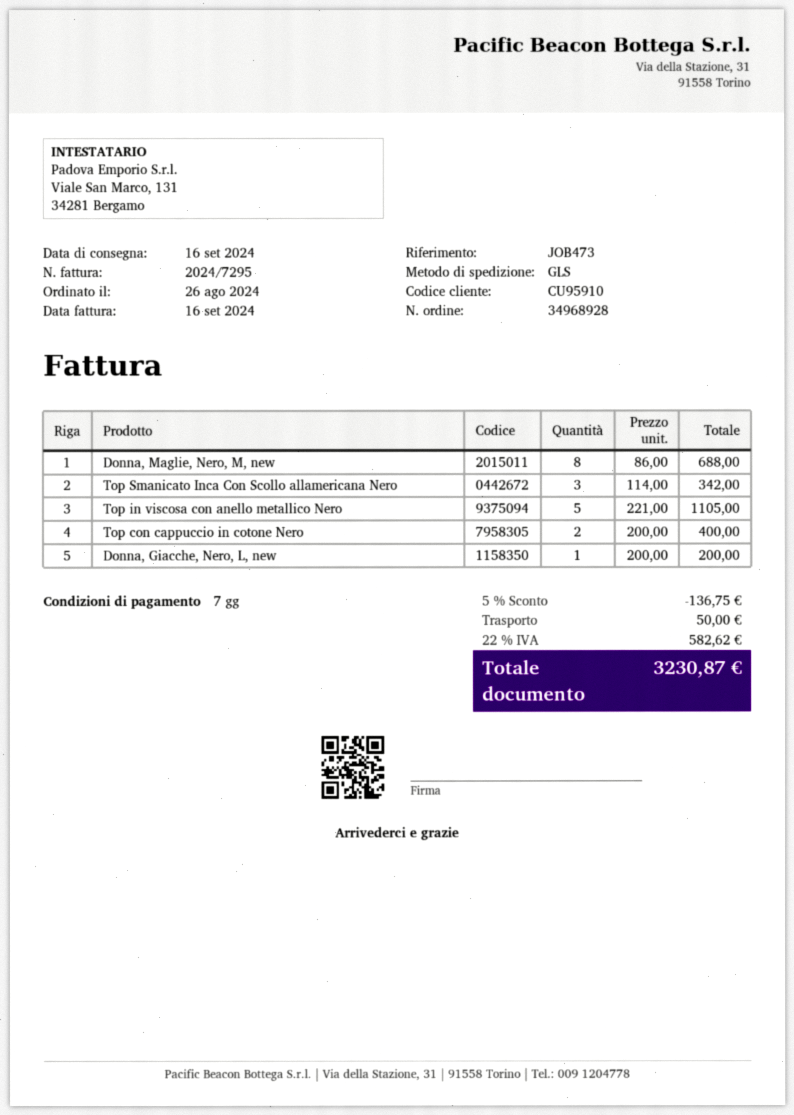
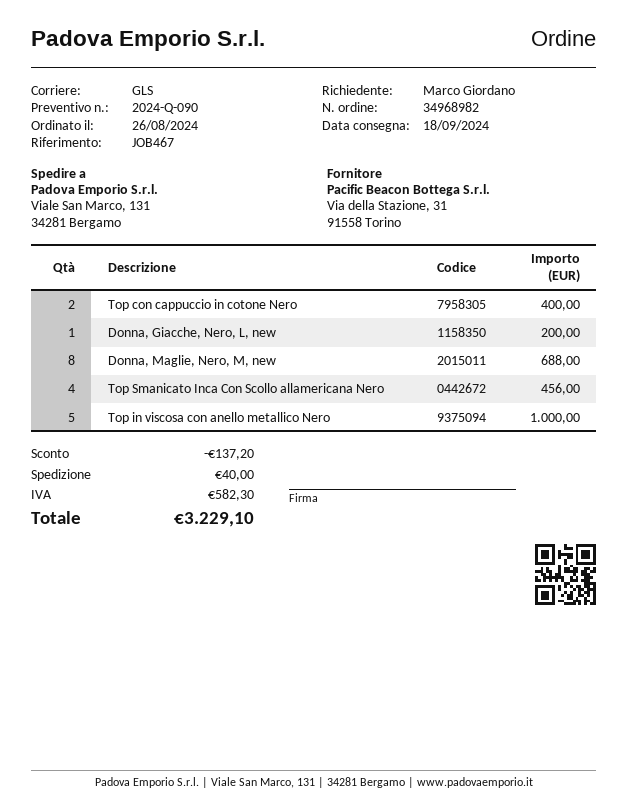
order number: 34968928 -> 34968982
delivery date: 2024-09-16 -> 2024-09-18
reference: JOB473 -> JOB467
Top Smanicato Inca Con Scollo allamericana Nero: 3 for 342.00 -> 4 for 456.00
Top in viscosa con anello metallico Nero: 5 for 1105.00 -> 5 for 1000.00
discount: 136.75 -> 137.20
shipping: 50.00 -> 40.00
tax: 582.62 -> 582.30
total: 3230.87 -> 3229.10

